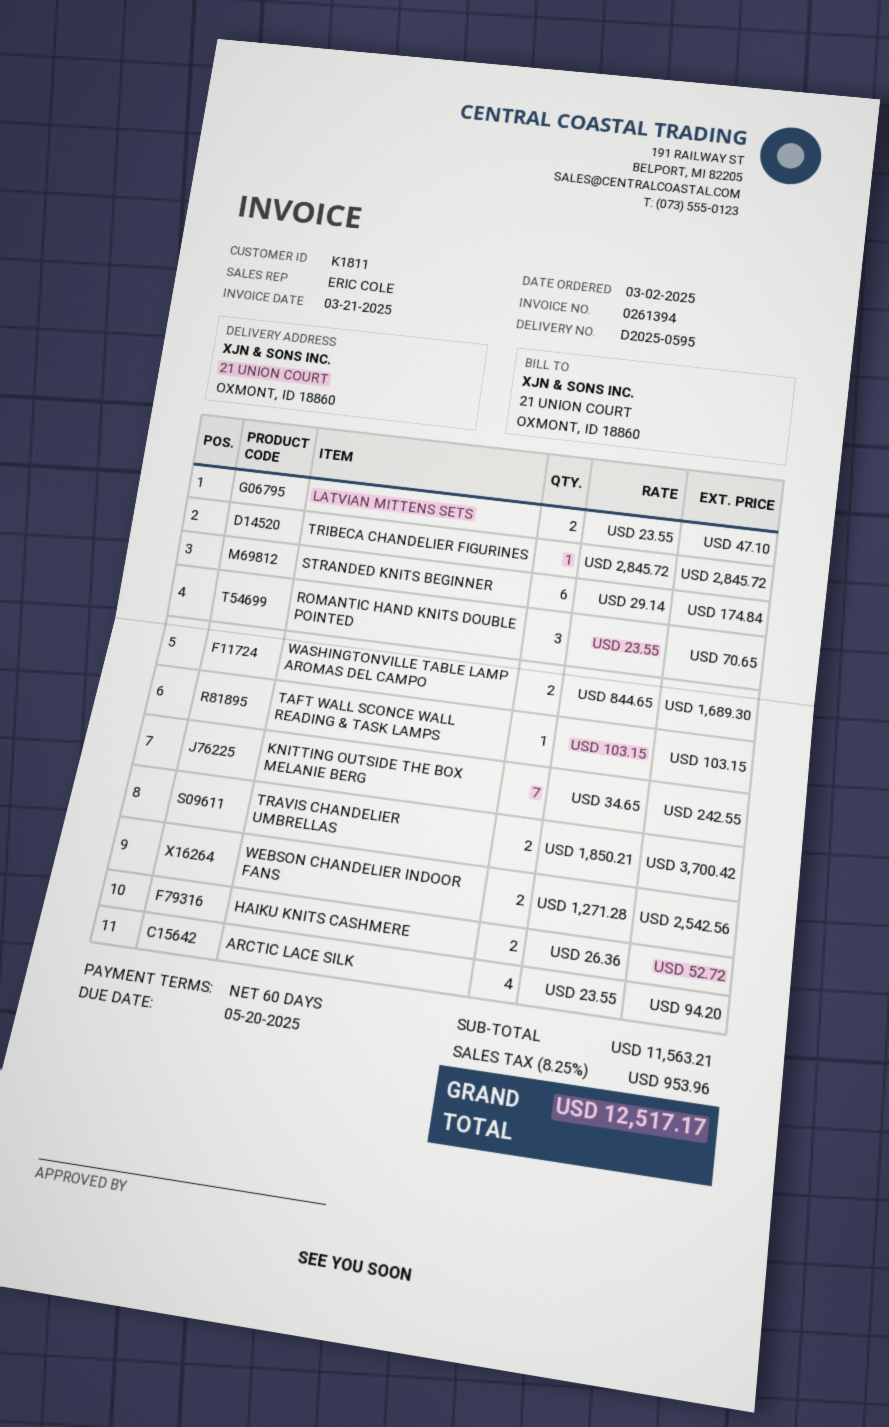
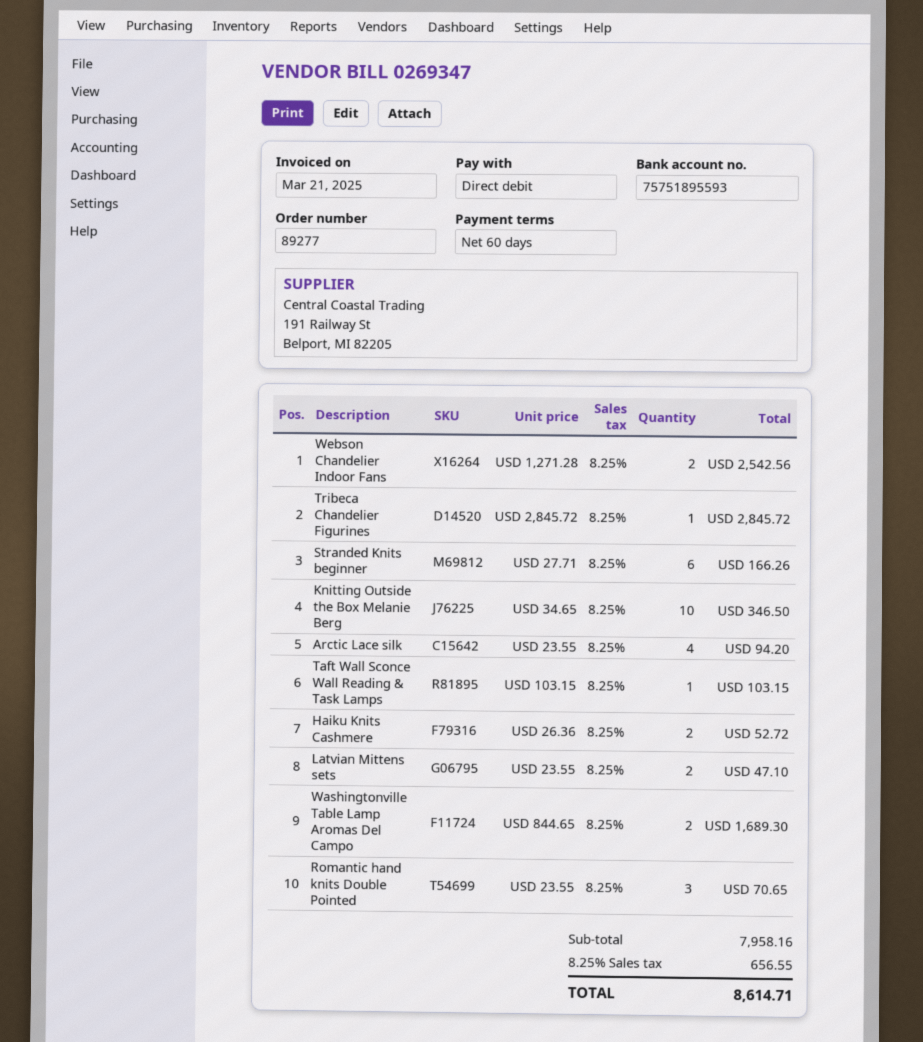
invoice number: 0261394 -> 0269347
STRANDED KNITS BEGINNER: 6 x 29.14 = 174.84 -> 6 x 27.71 = 166.26
KNITTING OUTSIDE THE BOX MELANIE BERG: 7 x 34.65 = 242.55 -> 10 x 34.65 = 346.50
TRAVIS CHANDELIER UMBRELLAS: 2 x 1850.21 = 3700.42 -> none
subtotal: 11563.21 -> 7958.16
tax: 8.25% = 953.96 -> 8.25% = 656.55
total: 12517.17 -> 8614.71

